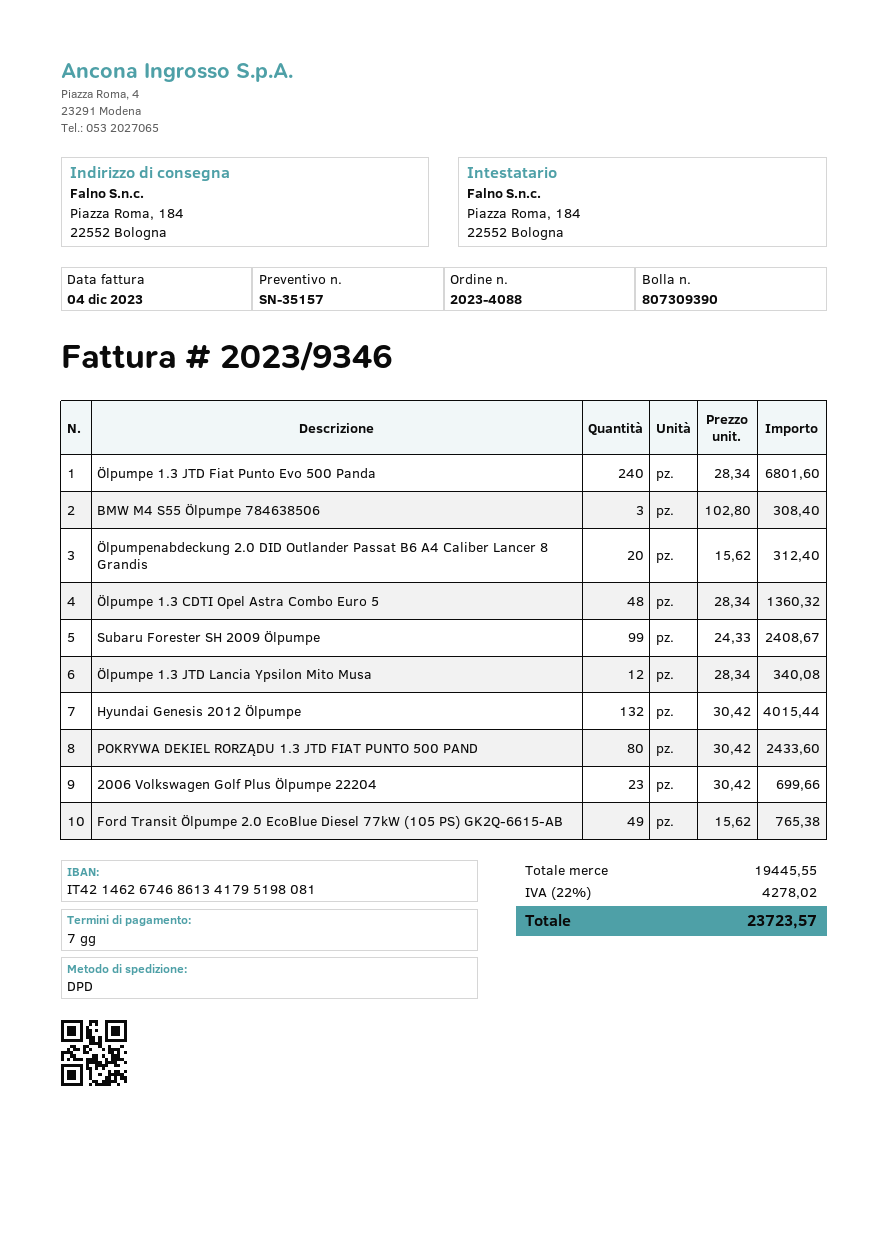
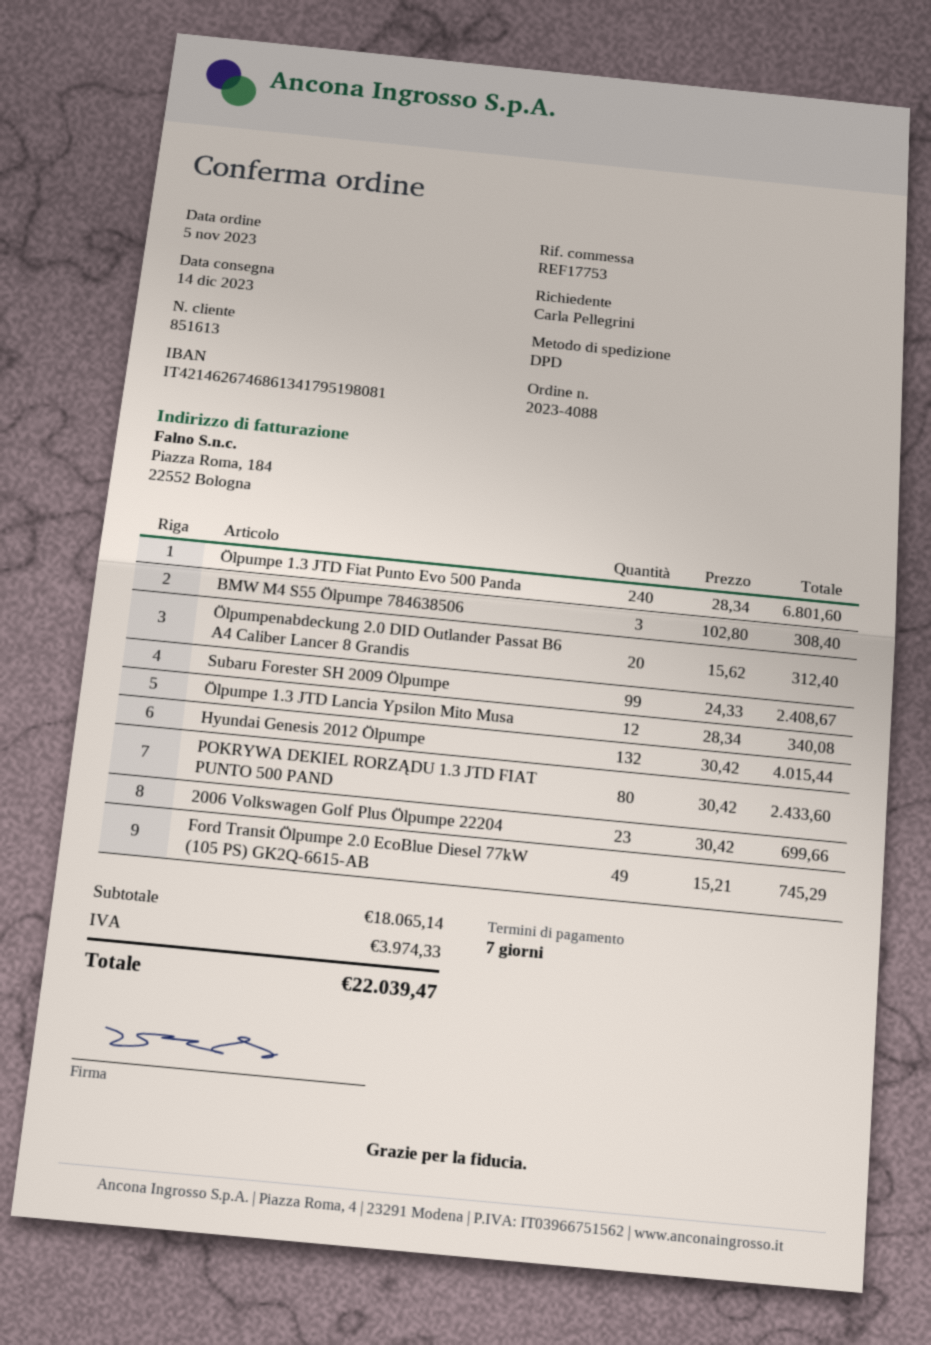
Ölpumpe 1.3 CDTI Opel Astra Combo Euro 5: 48 x 28.34 = 1360.32 -> none
Ford Transit Ölpumpe 2.0 EcoBlue Diesel 77kW (105 PS) GK2Q-6615-AB: 49 x 15.62 = 765.38 -> 49 x 15.21 = 745.29
subtotal: 19445.55 -> 18065.14
tax: 4278.02 -> 3974.33
total: 23723.57 -> 22039.47

